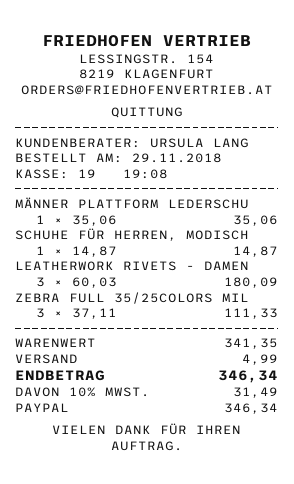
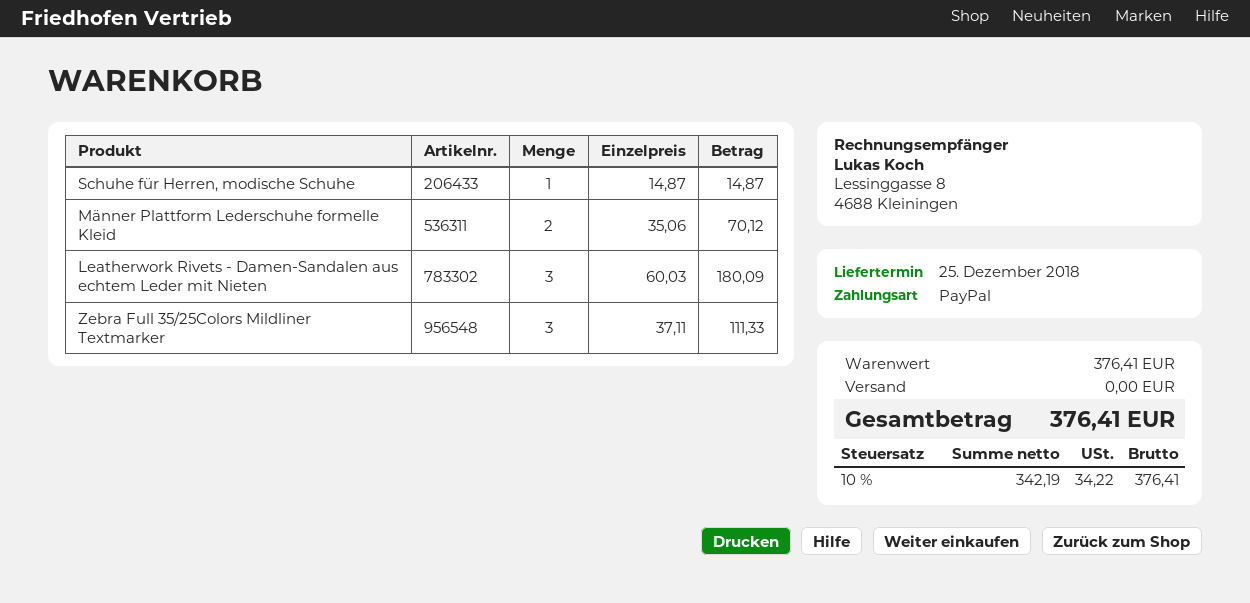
MÄNNER PLATTFORM LEDERSCHU: 1 x 35.06 = 35.06 -> 2 x 35.06 = 70.12
subtotal: 341.35 -> 376.41
shipping: 4.99 -> 0.00
tax: 10% = 31.49 -> 10% = 34.22
total: 346.34 -> 376.41

